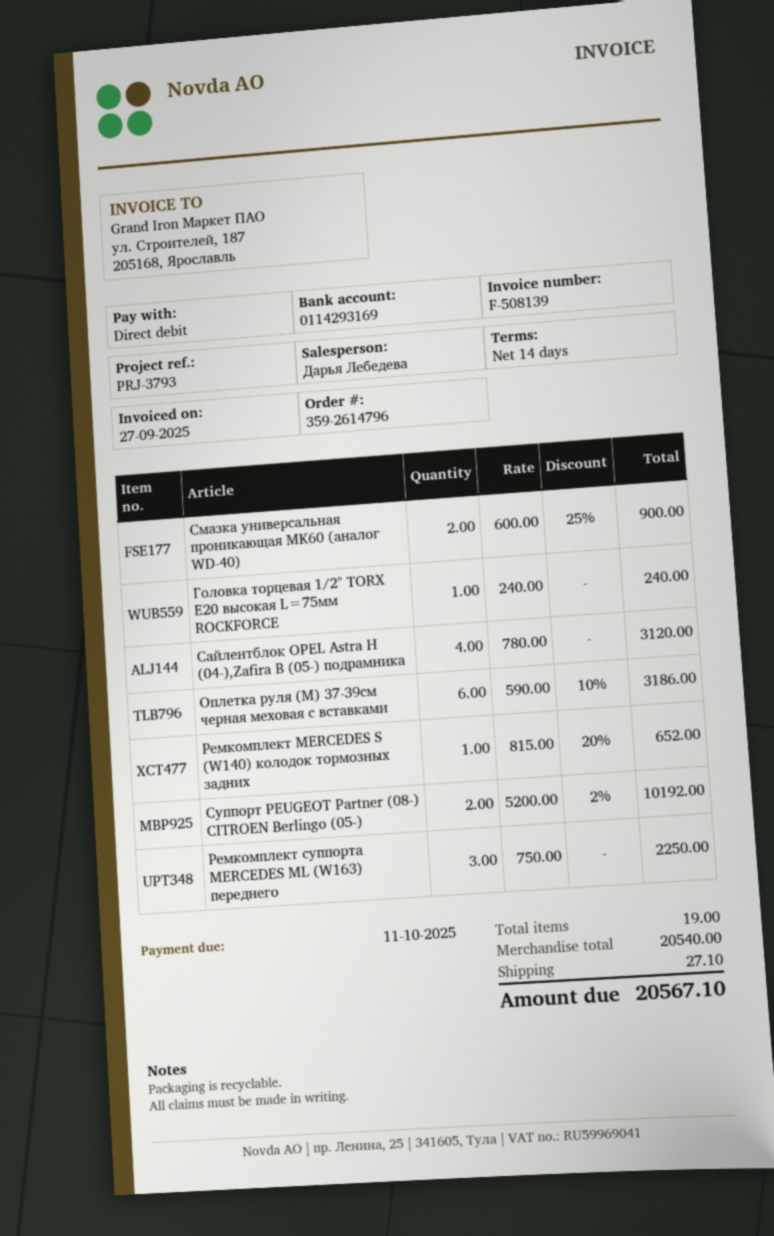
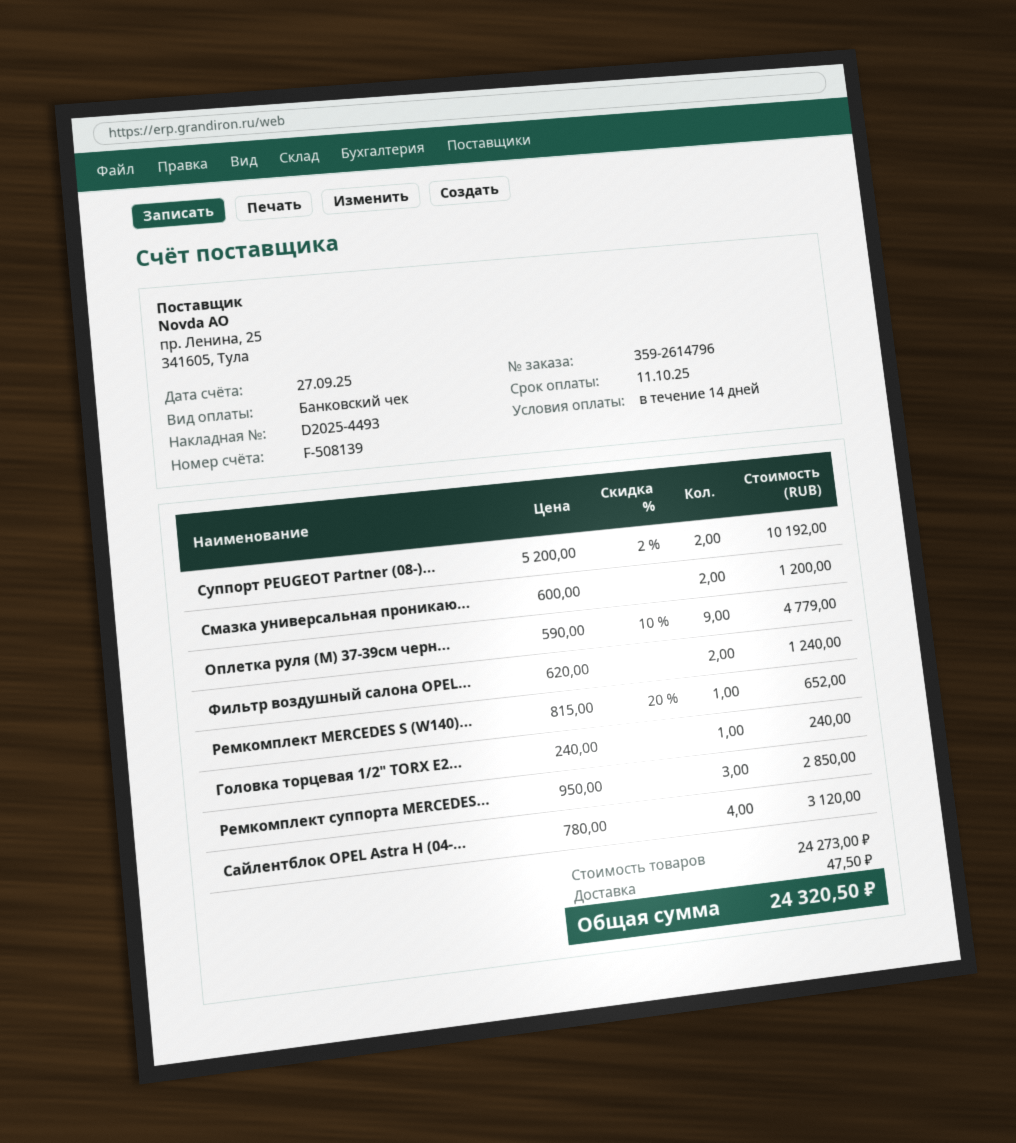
payment method: direct debit -> cheque
Смазка универсальная проникающая MK60 (аналог WD-40): 2 x 600.00 - 25% = 900.00 -> 2 x 600.00 = 1200.00
Оплетка руля (M) 37-39см черная меховая с вставками: 6 x 590.00 - 10% = 3186.00 -> 9 x 590.00 - 10% = 4779.00
Ремкомплект суппорта MERCEDES ML (W163) переднего: 3 x 750.00 = 2250.00 -> 3 x 950.00 = 2850.00
Фильтр воздушный салона OPEL...: none -> 2 x 620.00 = 1240.00
subtotal: 20540.00 -> 24273.00
shipping: 27.10 -> 47.50
total: 20567.10 -> 24320.50

